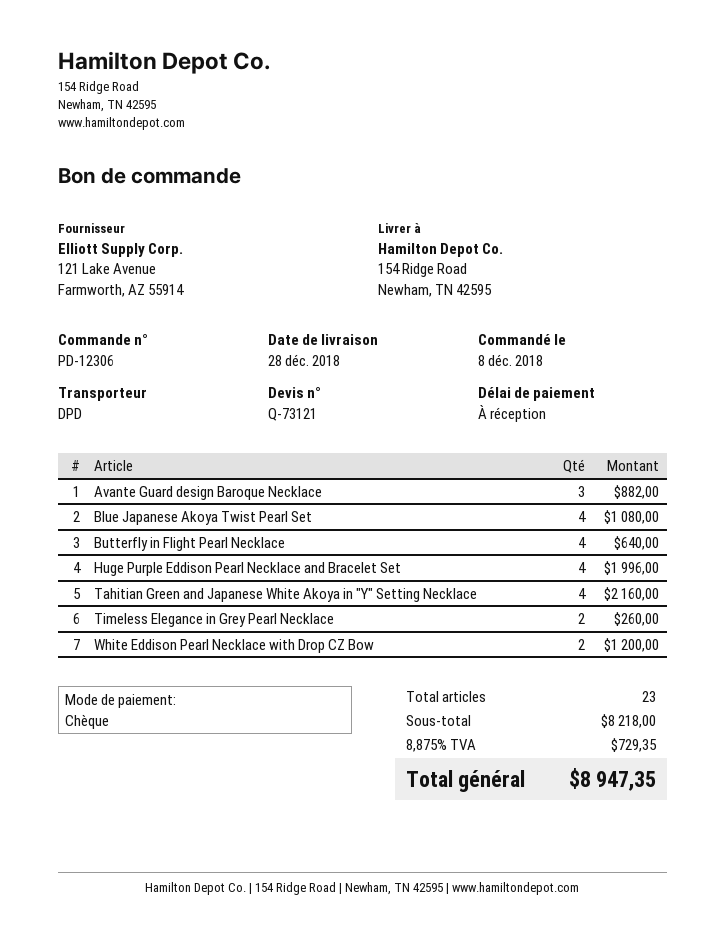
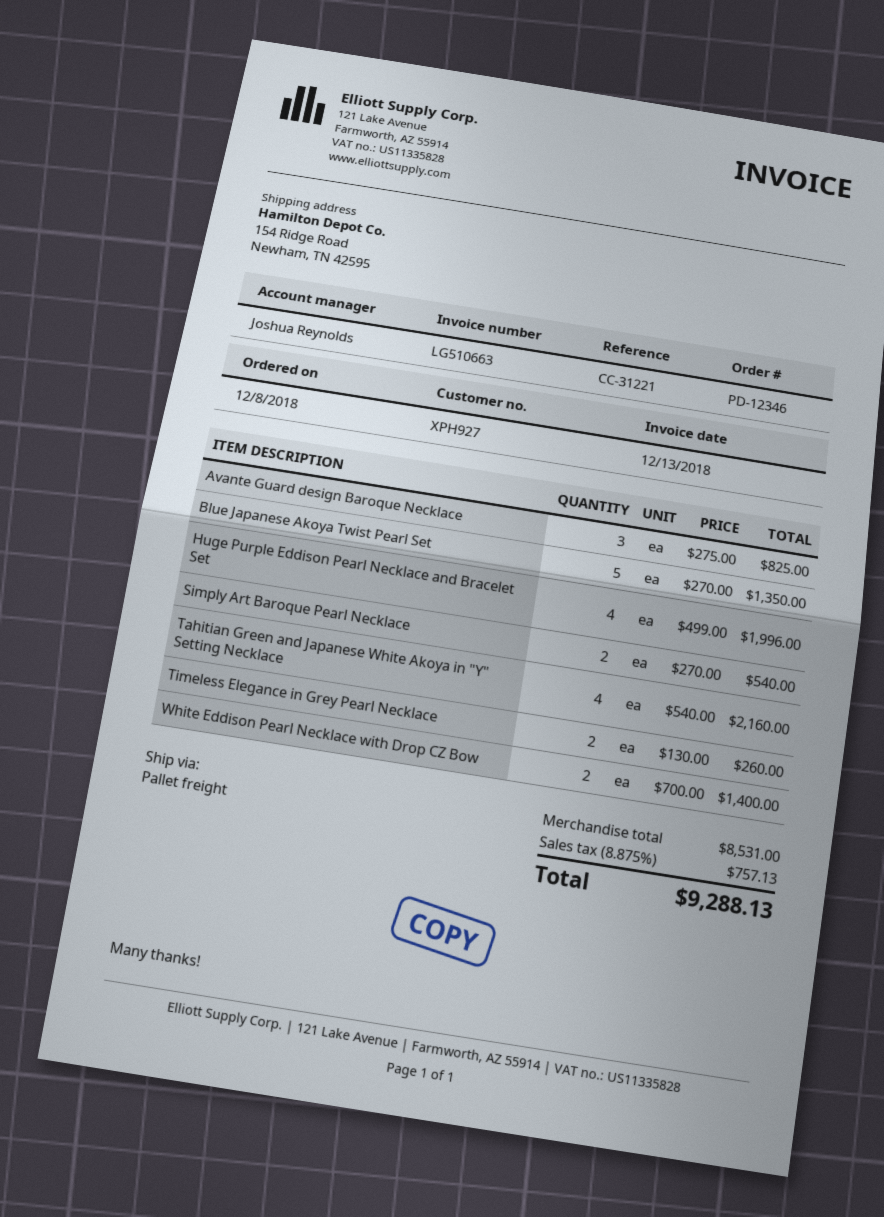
order number: PD-12306 -> PD-12346
shipping method: DPD -> pallet freight
Avante Guard design Baroque Necklace: 3 for 882.00 -> 3 for 825.00
Blue Japanese Akoya Twist Pearl Set: 4 for 1080.00 -> 5 for 1350.00
Butterfly in Flight Pearl Necklace: 4 for 640.00 -> none
White Eddison Pearl Necklace with Drop CZ Bow: 2 for 1200.00 -> 2 for 1400.00
Simply Art Baroque Pearl Necklace: none -> 2 for 540.00
subtotal: 8218.00 -> 8531.00
tax: 8.875% = 729.35 -> 8.875% = 757.13
total: 8947.35 -> 9288.13

